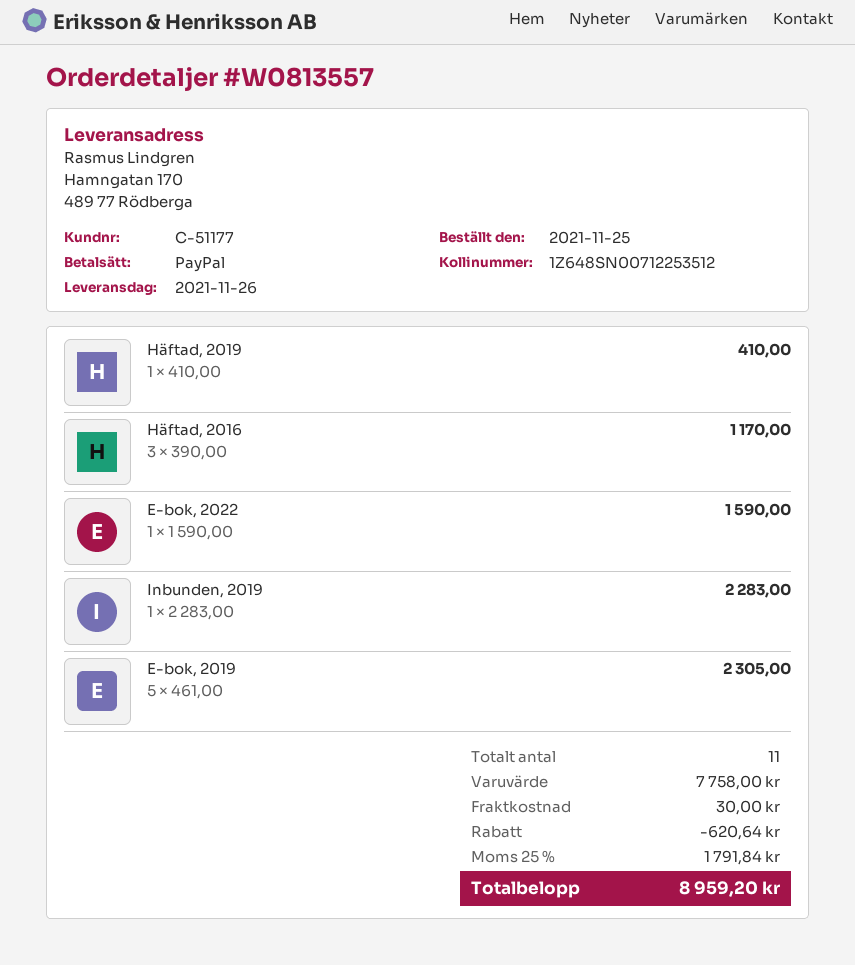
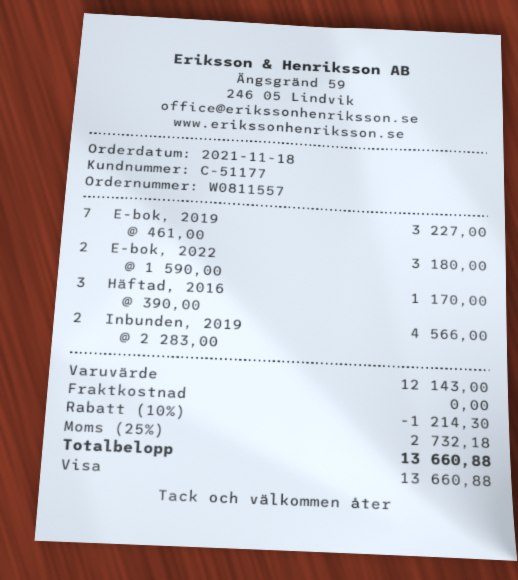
order number: W0813557 -> W0811557
order date: 2021-11-25 -> 2021-11-18
payment method: PayPal -> Visa
Häftad, 2019: 1 x 410.00 = 410.00 -> none
E-bok, 2022: 1 x 1590.00 = 1590.00 -> 2 x 1590.00 = 3180.00
Inbunden, 2019: 1 x 2283.00 = 2283.00 -> 2 x 2283.00 = 4566.00
E-bok, 2019: 5 x 461.00 = 2305.00 -> 7 x 461.00 = 3227.00
subtotal: 7758.00 -> 12143.00
discount: 620.64 -> 1214.30
shipping: 30.00 -> 0.00
tax: 25% = 1791.84 -> 25% = 2732.18
total: 8959.20 -> 13660.88

